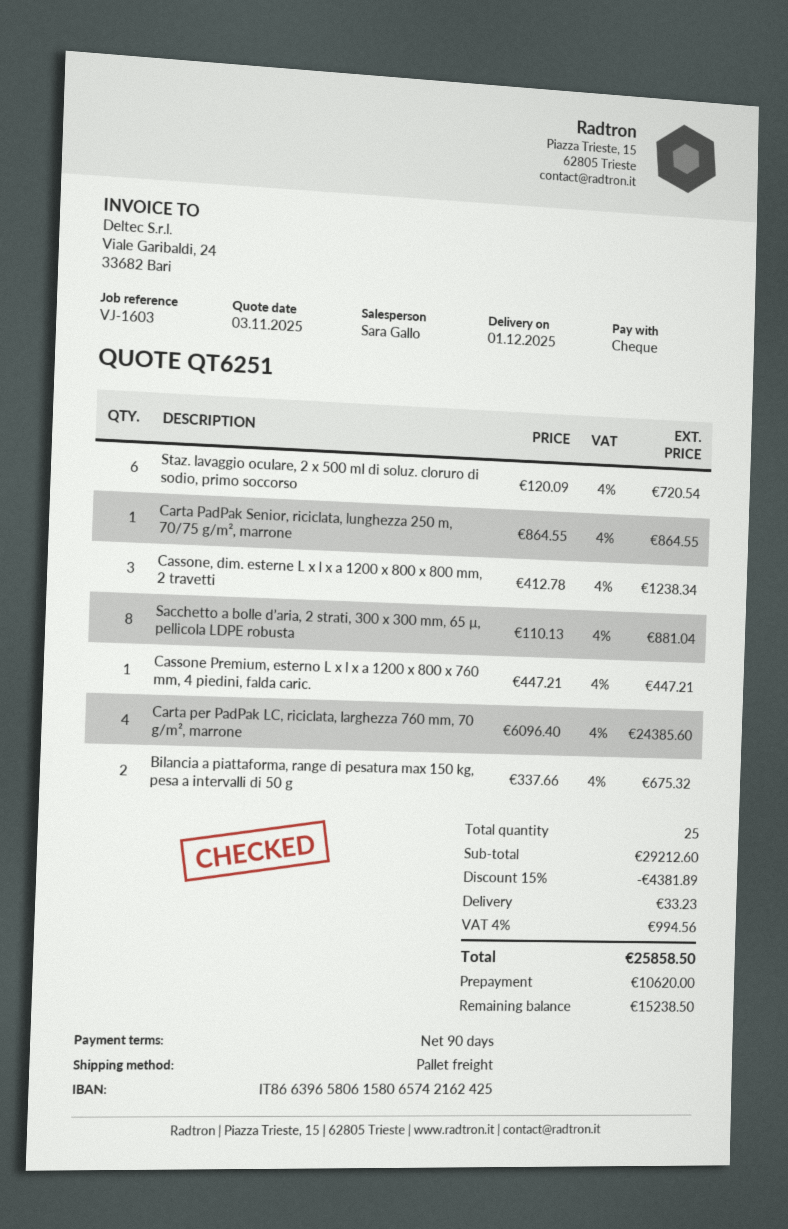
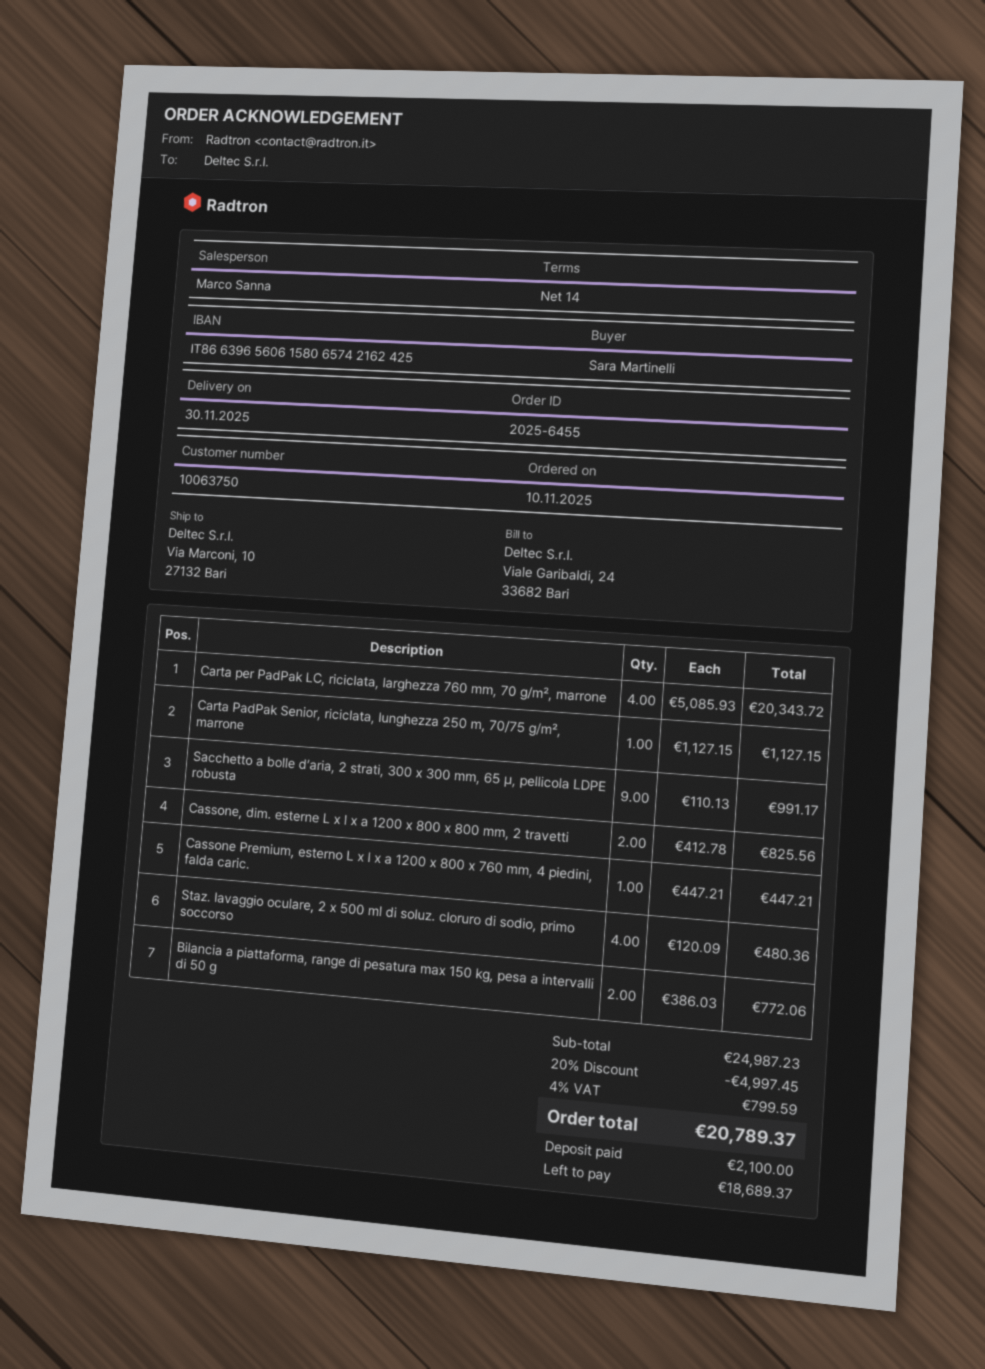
delivery date: 2025-12-01 -> 2025-11-30
payment terms: 90 days -> 14 days
sales rep: Sara Gallo -> Marco Sanna
bank account: IT8663965806158065742162425 -> IT8663965606158065742162425
Staz. lavaggio oculare, 2 x 500 ml di soluz. cloruro di sodio, primo soccorso: 6 x 120.09 = 720.54 -> 4 x 120.09 = 480.36
Carta PadPak Senior, riciclata, lunghezza 250 m, 70/75 g/m², marrone: 1 x 864.55 = 864.55 -> 1 x 1127.15 = 1127.15
Cassone, dim. esterne L x l x a 1200 x 800 x 800 mm, 2 travetti: 3 x 412.78 = 1238.34 -> 2 x 412.78 = 825.56
Sacchetto a bolle d’aria, 2 strati, 300 x 300 mm, 65 µ, pellicola LDPE robusta: 8 x 110.13 = 881.04 -> 9 x 110.13 = 991.17
Carta per PadPak LC, riciclata, larghezza 760 mm, 70 g/m², marrone: 4 x 6096.40 = 24385.60 -> 4 x 5085.93 = 20343.72
Bilancia a piattaforma, range di pesatura max 150 kg, pesa a intervalli di 50 g: 2 x 337.66 = 675.32 -> 2 x 386.03 = 772.06
subtotal: 29212.60 -> 24987.23
discount: 15% = 4381.89 -> 20% = 4997.45
shipping: 33.23 -> none
tax: 4% = 994.56 -> 4% = 799.59
total: 25858.50 -> 20789.37
deposit: 10620.00 -> 2100.00
balance: 15238.50 -> 18689.37

